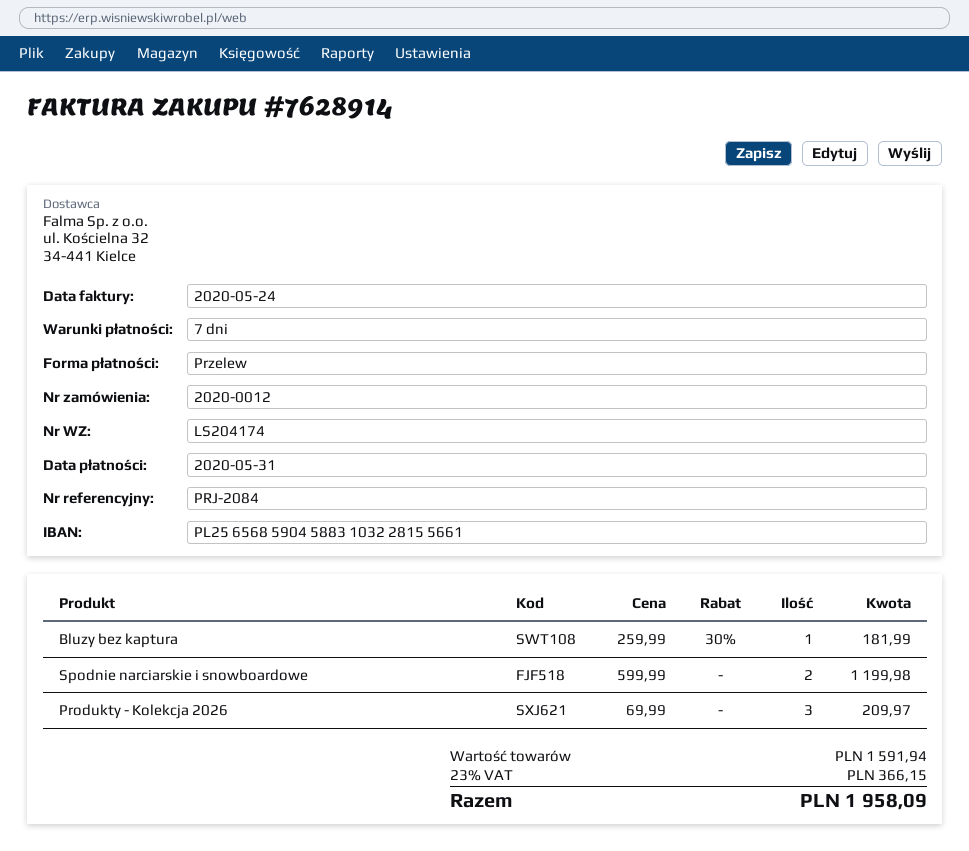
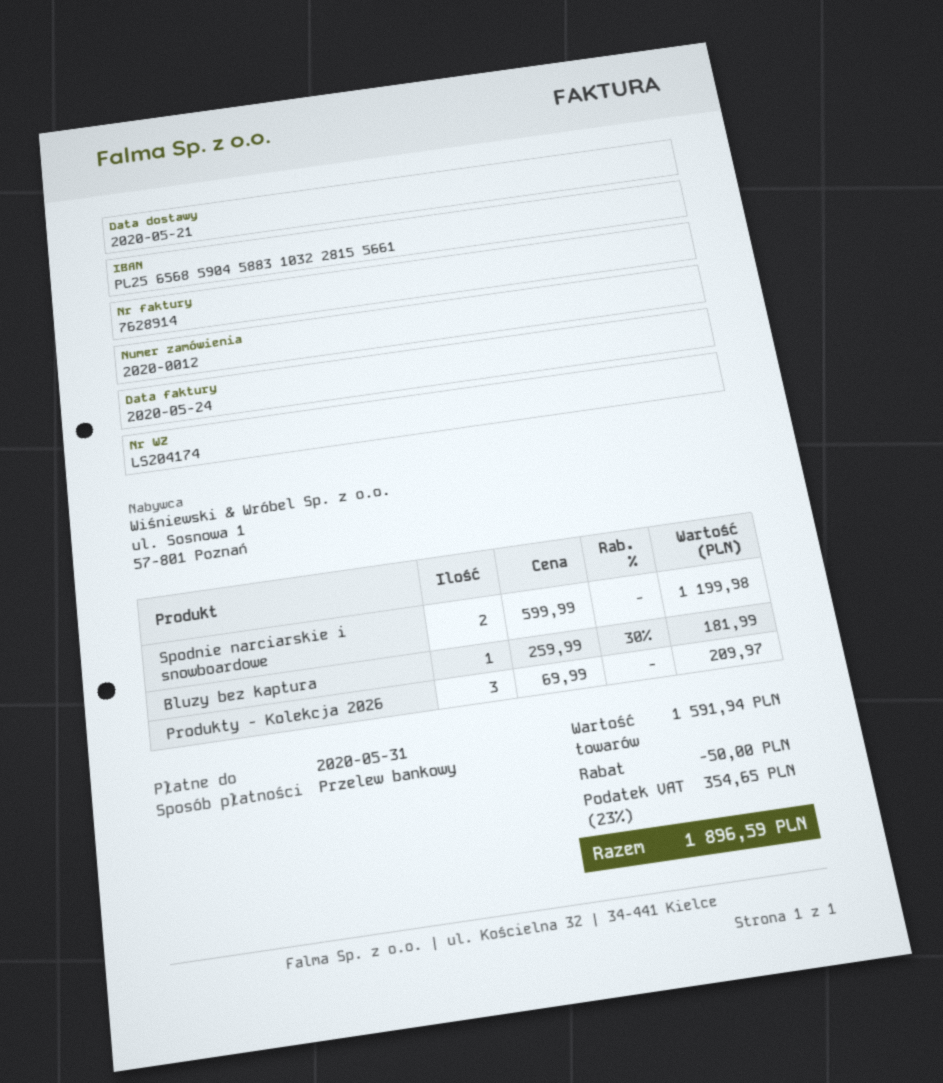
discount: none -> 50.00
tax: 23% = 366.15 -> 23% = 354.65
total: 1958.09 -> 1896.59

